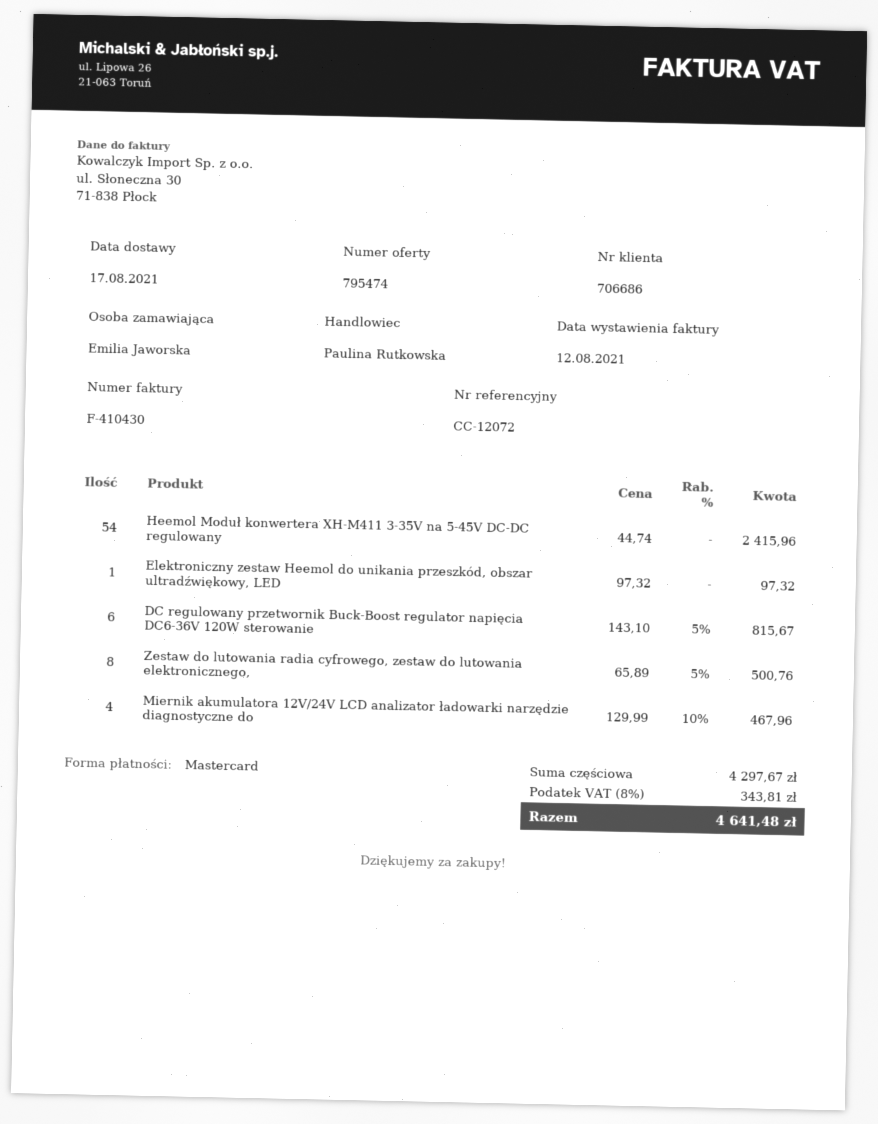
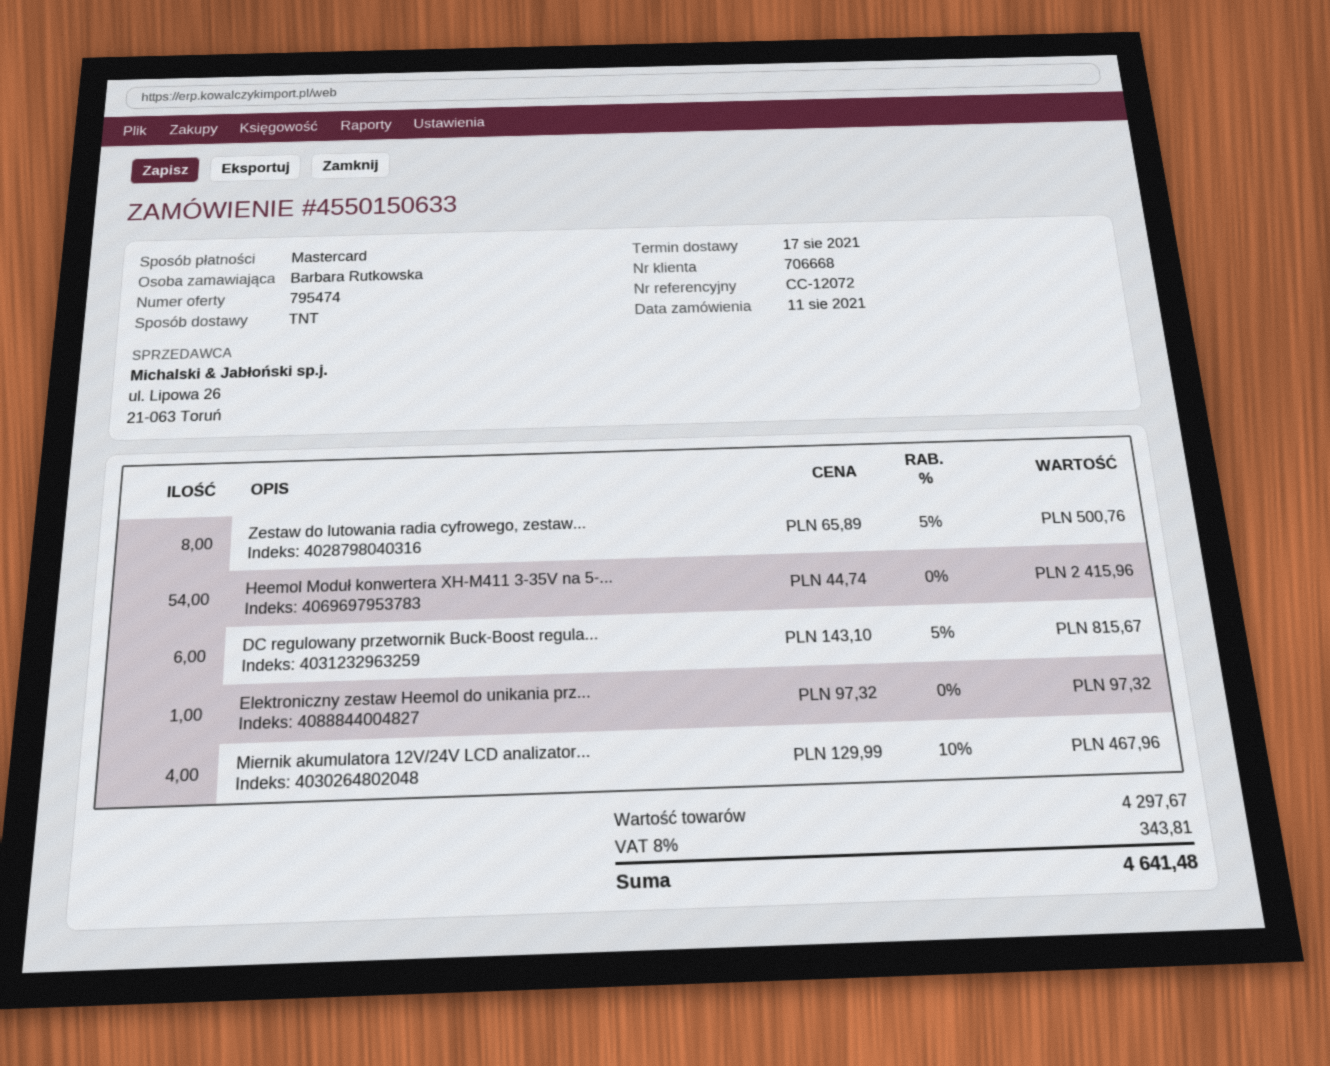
customer number: 706686 -> 706668
ordered by: Emilia Jaworska -> Barbara Rutkowska

